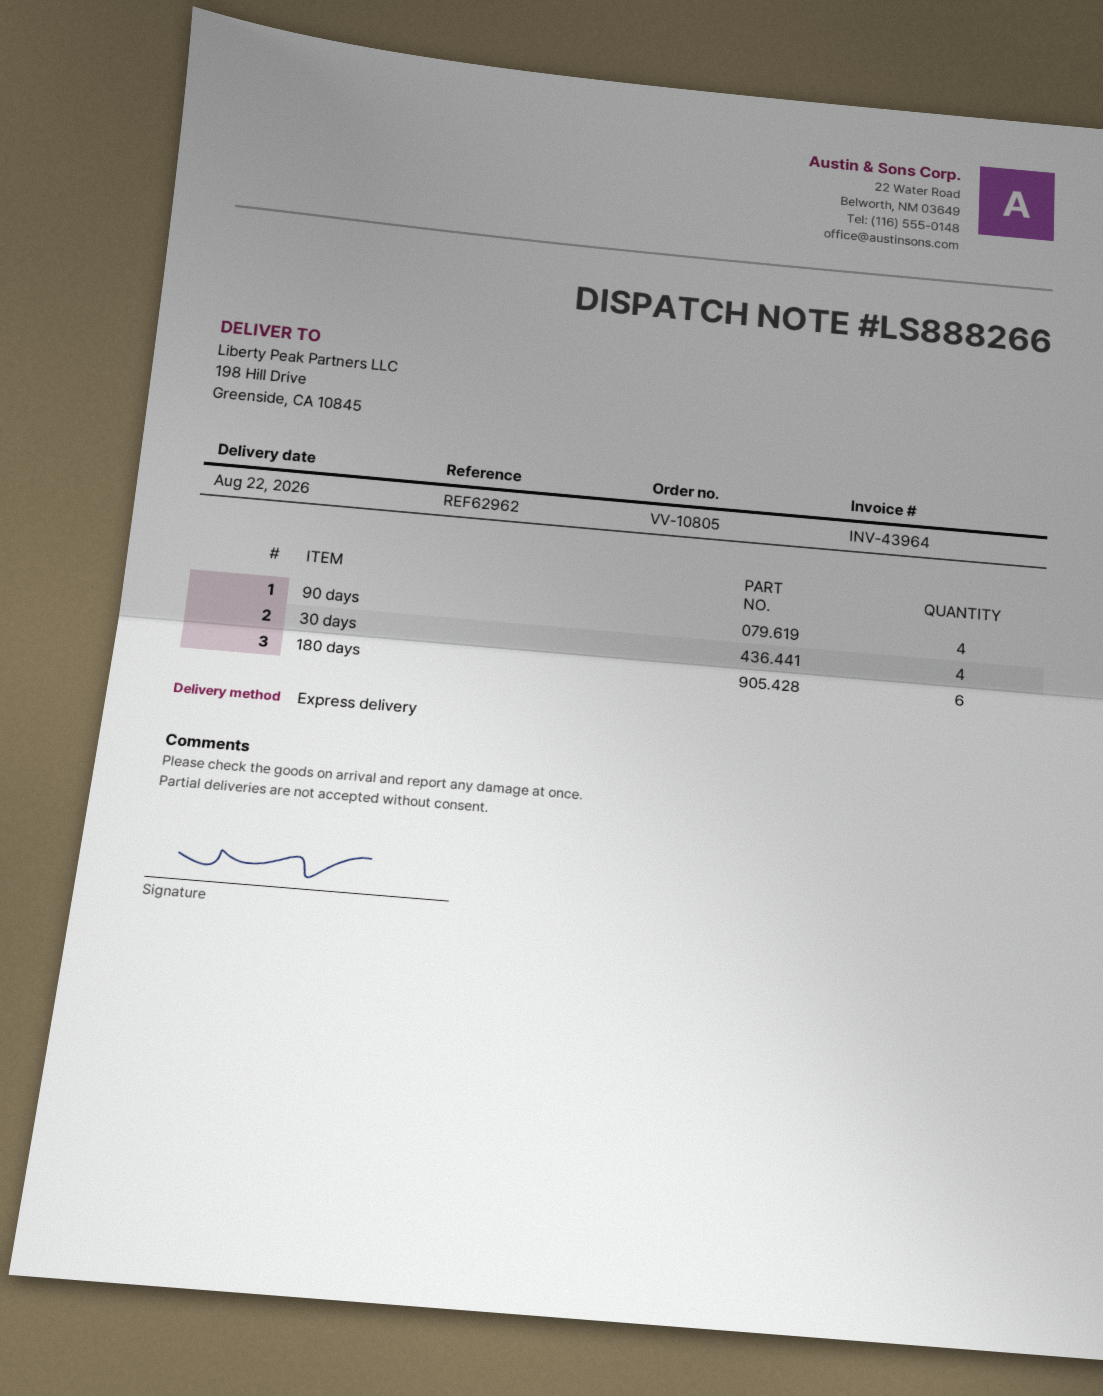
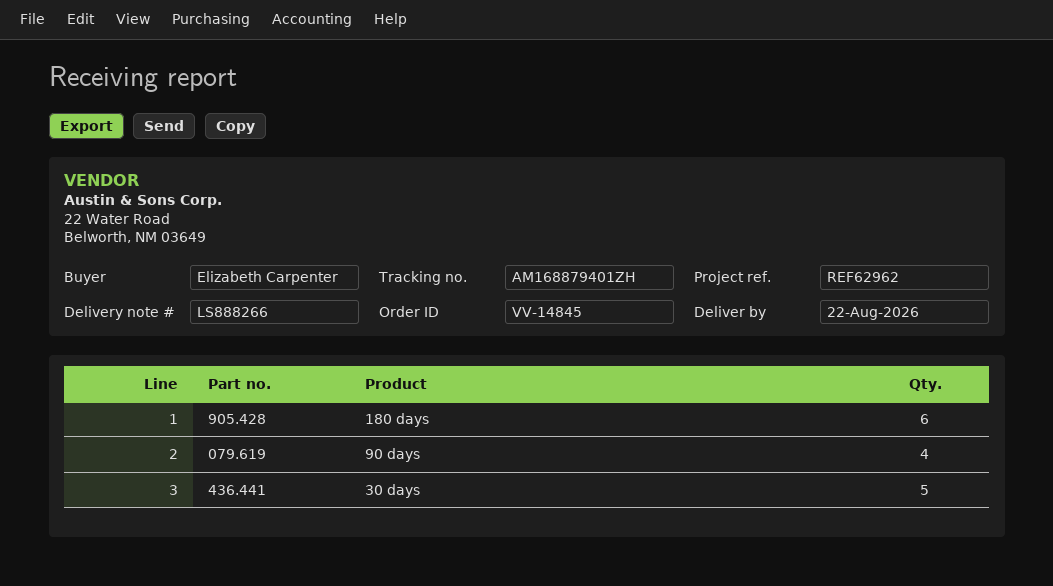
order number: VV-10805 -> VV-14845
30 days: 4 -> 5

